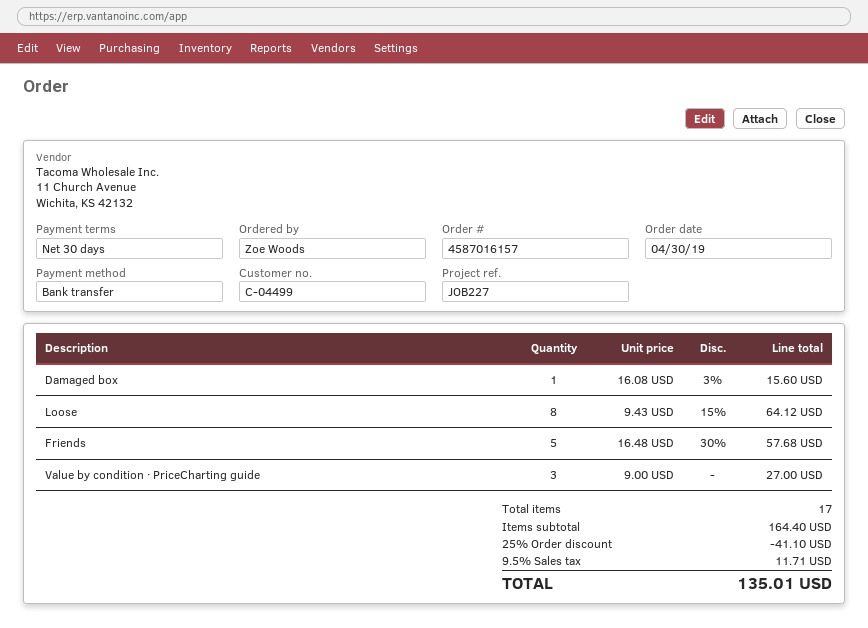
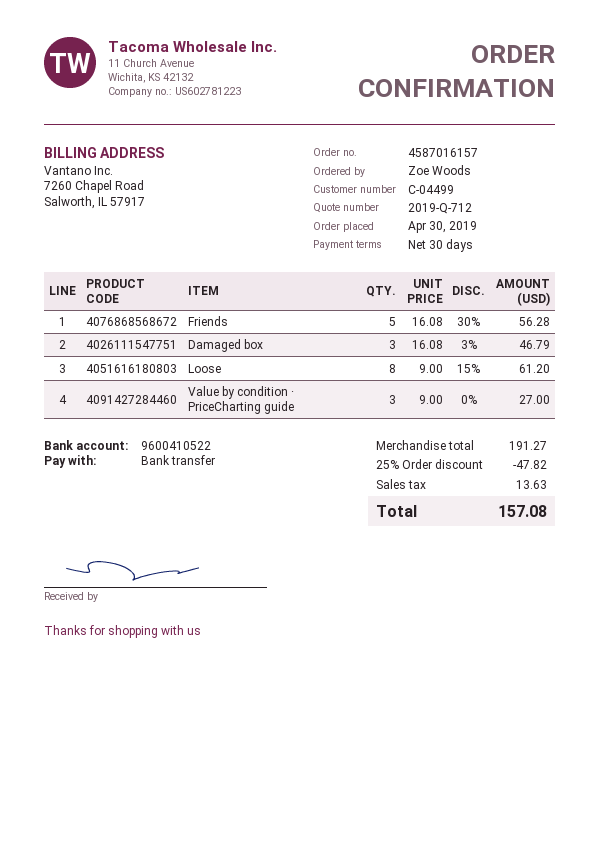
Damaged box: 1 x 16.08 - 3% = 15.60 -> 3 x 16.08 - 3% = 46.79
Loose: 8 x 9.43 - 15% = 64.12 -> 8 x 9.00 - 15% = 61.20
Friends: 5 x 16.48 - 30% = 57.68 -> 5 x 16.08 - 30% = 56.28
subtotal: 164.40 -> 191.27
discount: 25% = 41.10 -> 25% = 47.82
tax: 11.71 -> 13.63
total: 135.01 -> 157.08

